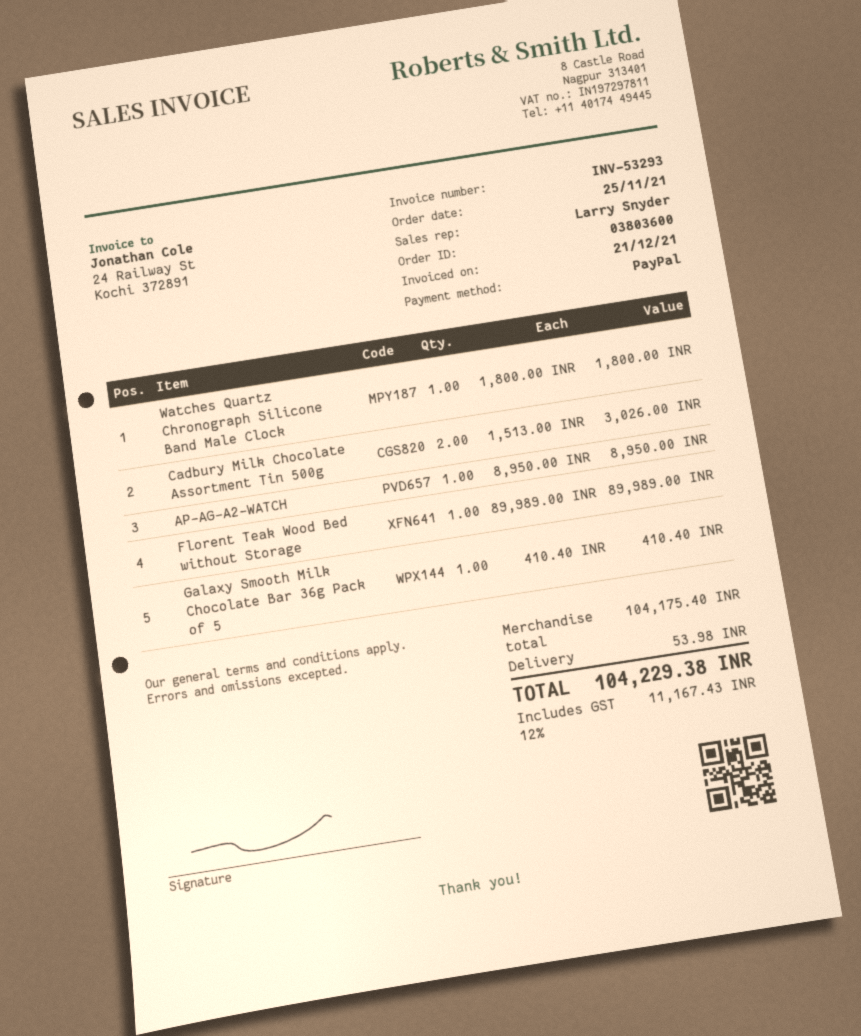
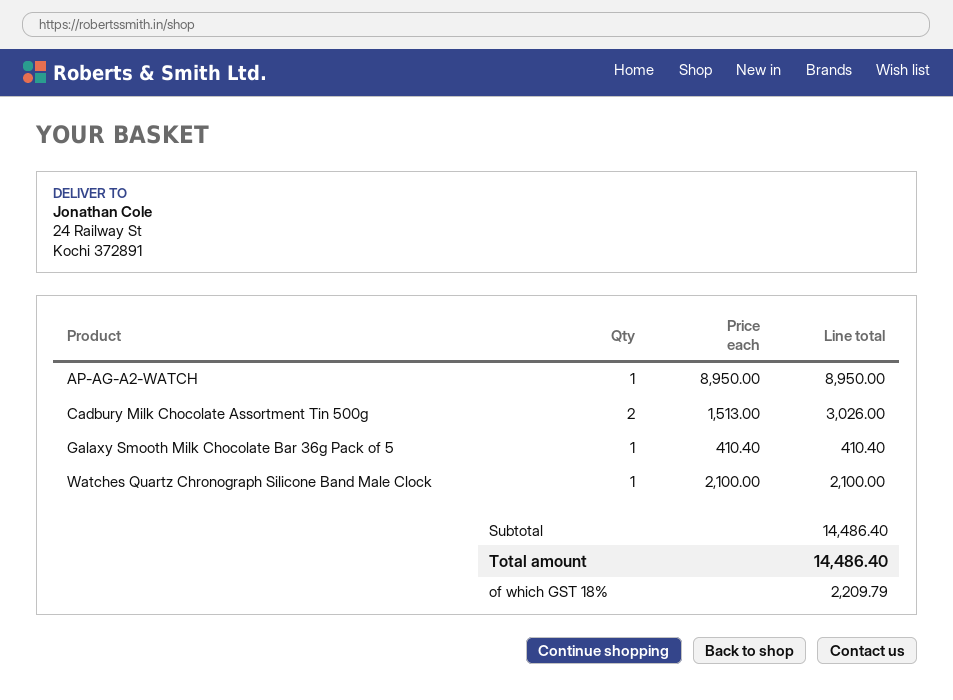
Watches Quartz Chronograph Silicone Band Male Clock: 1 x 1800.00 = 1800.00 -> 1 x 2100.00 = 2100.00
Florent Teak Wood Bed without Storage: 1 x 89989.00 = 89989.00 -> none
subtotal: 104175.40 -> 14486.40
shipping: 53.98 -> none
tax: 12% = 11167.43 -> 18% = 2209.79
total: 104229.38 -> 14486.40

